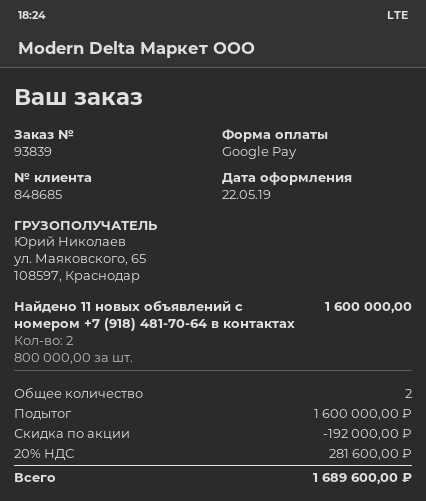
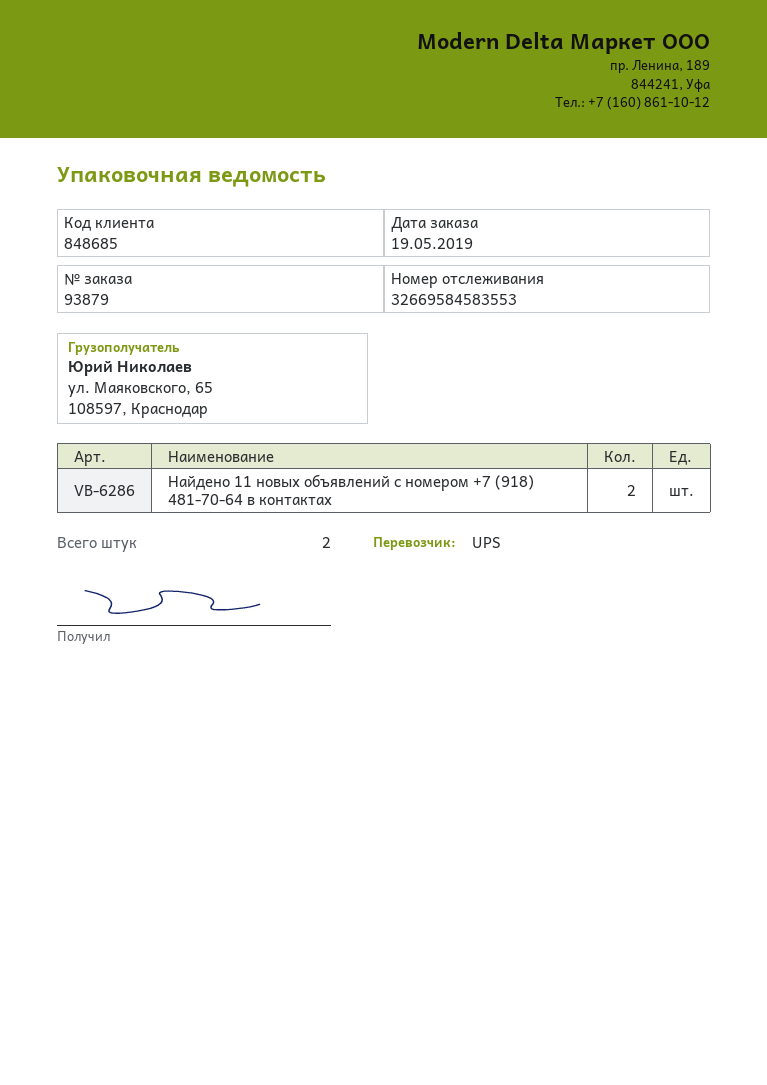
order number: 93839 -> 93879
order date: 2019-05-22 -> 2019-05-19

